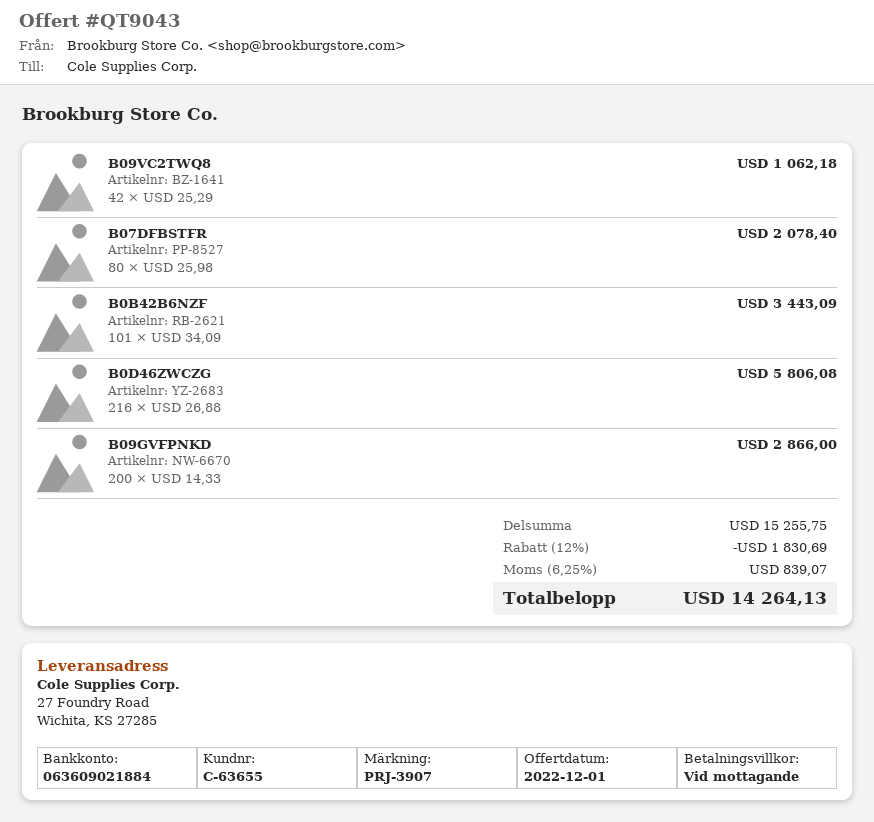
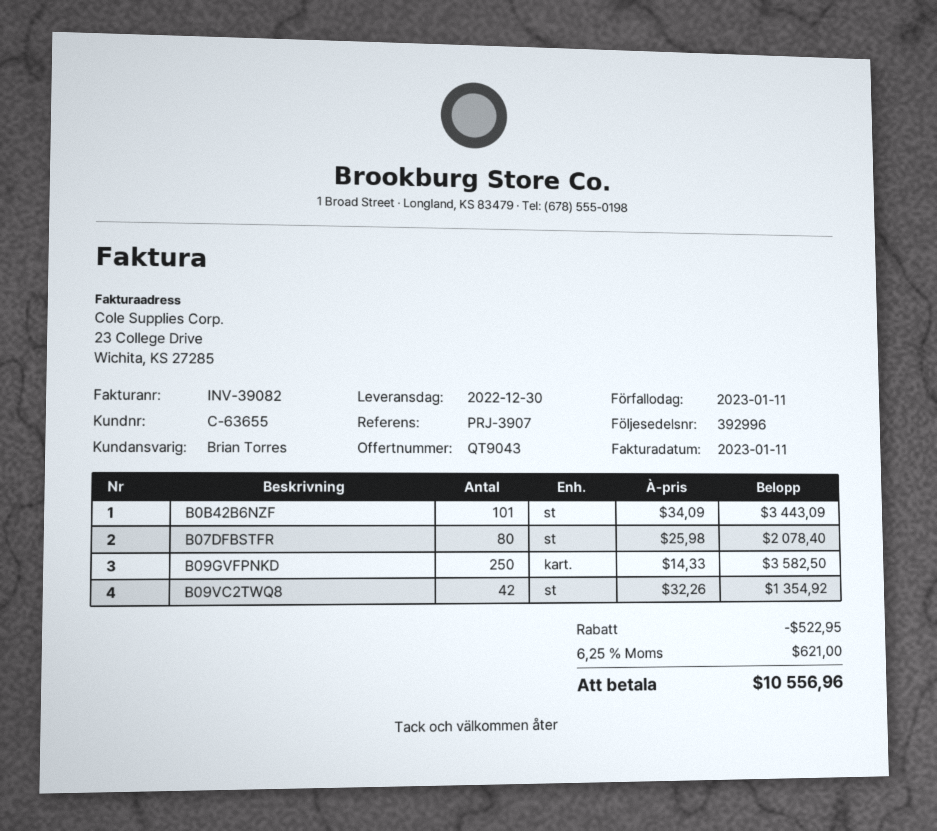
B09VC2TWQ8: 42 x 25.29 = 1062.18 -> 42 x 32.26 = 1354.92
B0D46ZWCZG: 216 x 26.88 = 5806.08 -> none
B09GVFPNKD: 200 x 14.33 = 2866.00 -> 250 x 14.33 = 3582.50
discount: 1830.69 -> 522.95
tax: 6.25% = 839.07 -> 6.25% = 621.00
total: 14264.13 -> 10556.96

